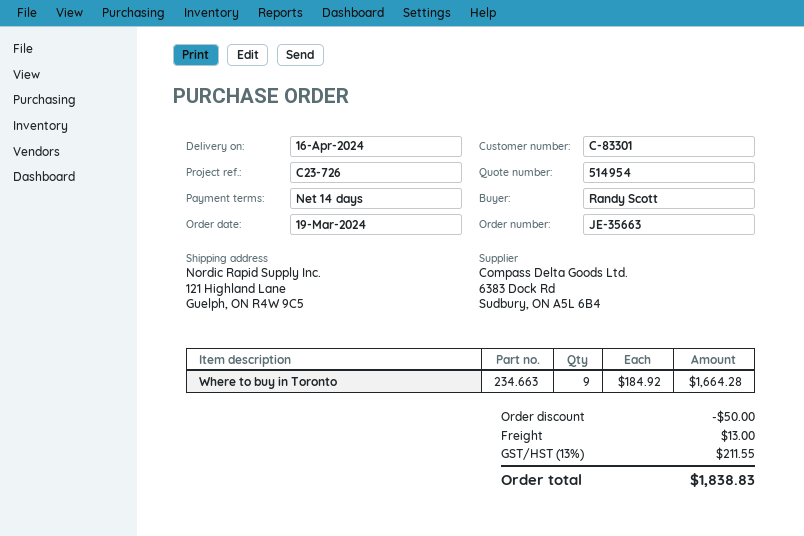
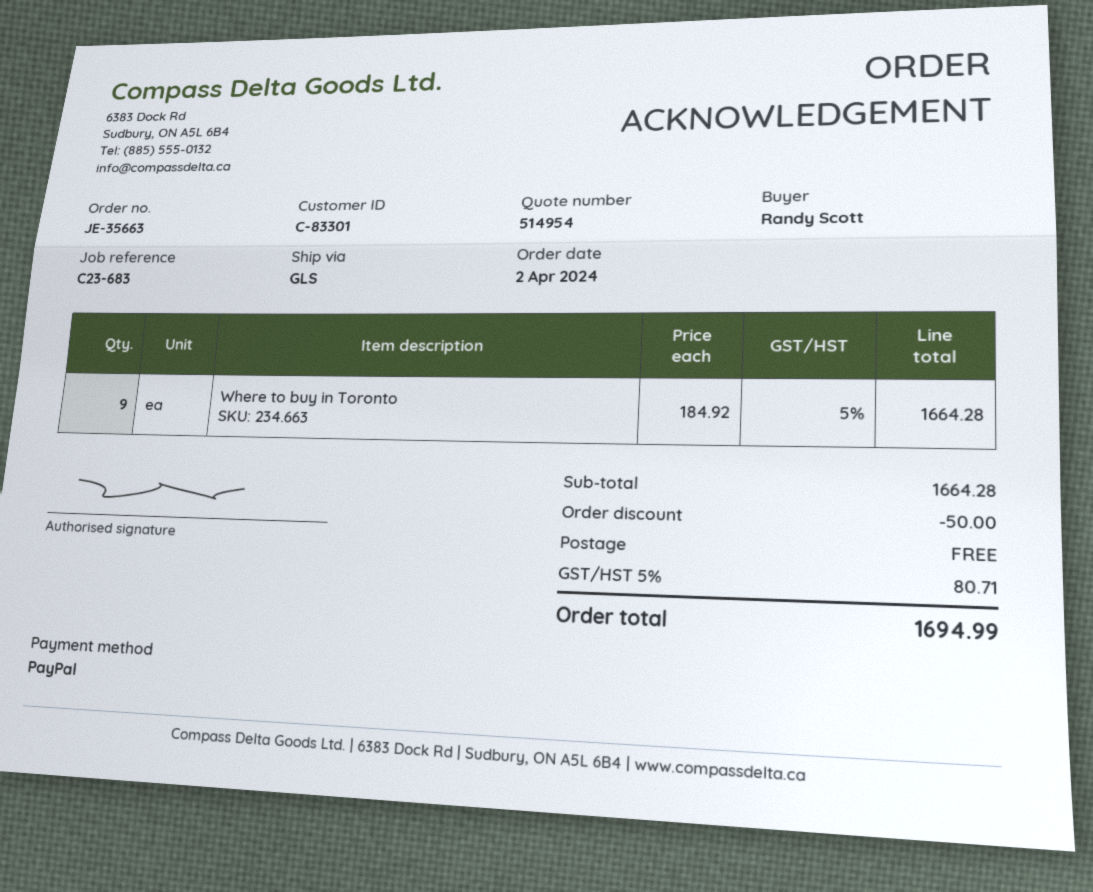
order date: 2024-03-19 -> 2024-04-02
reference: C23-726 -> C23-683
shipping: 13.00 -> 0.00
tax: 13% = 211.55 -> 5% = 80.71
total: 1838.83 -> 1694.99

